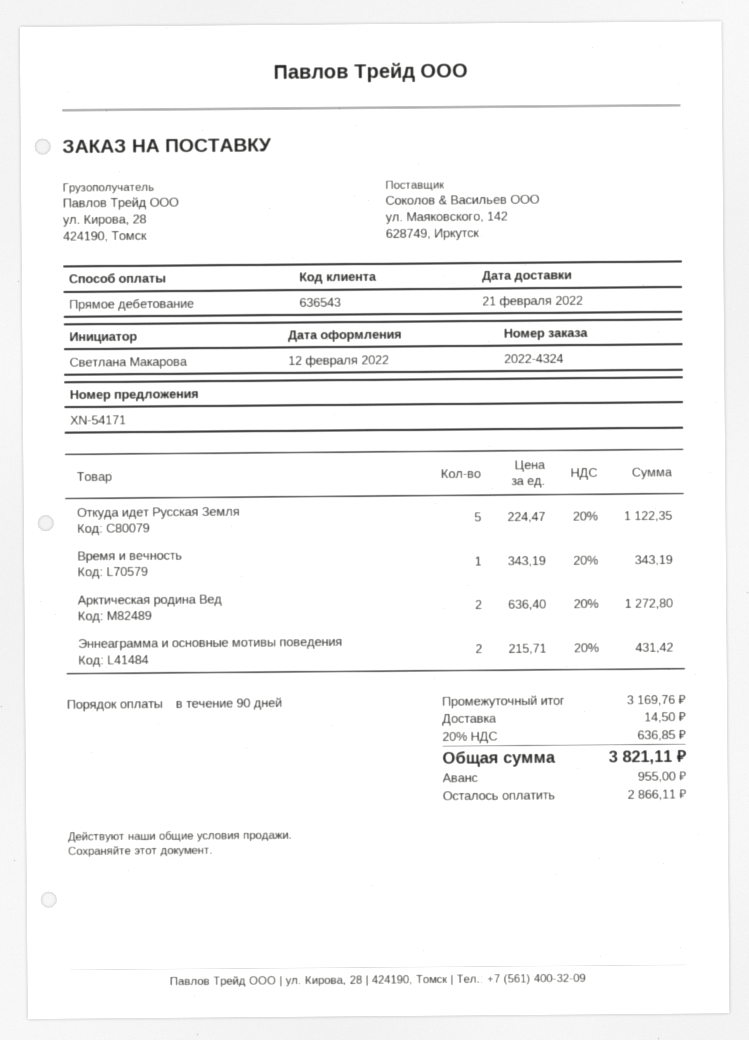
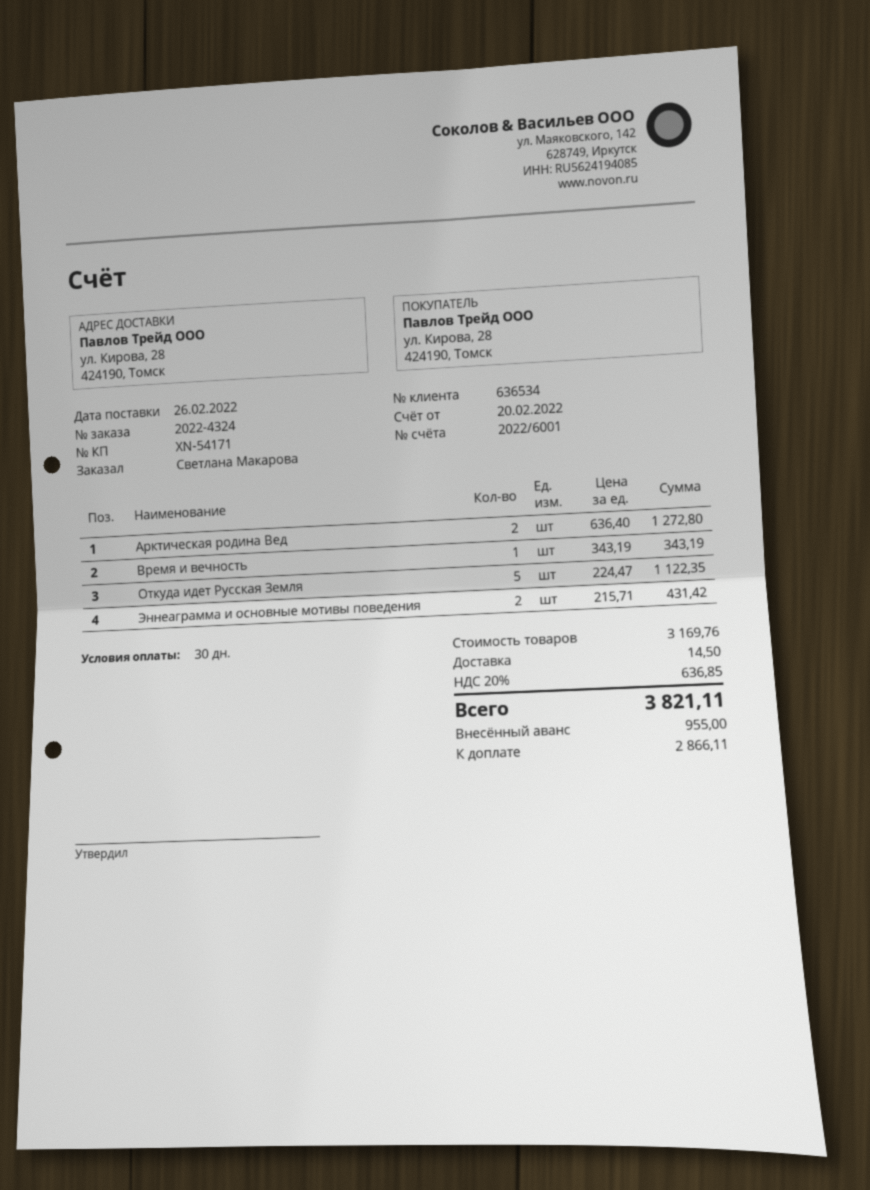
delivery date: 2022-02-21 -> 2022-02-26
payment terms: 90 days -> 30 days
customer number: 636543 -> 636534

